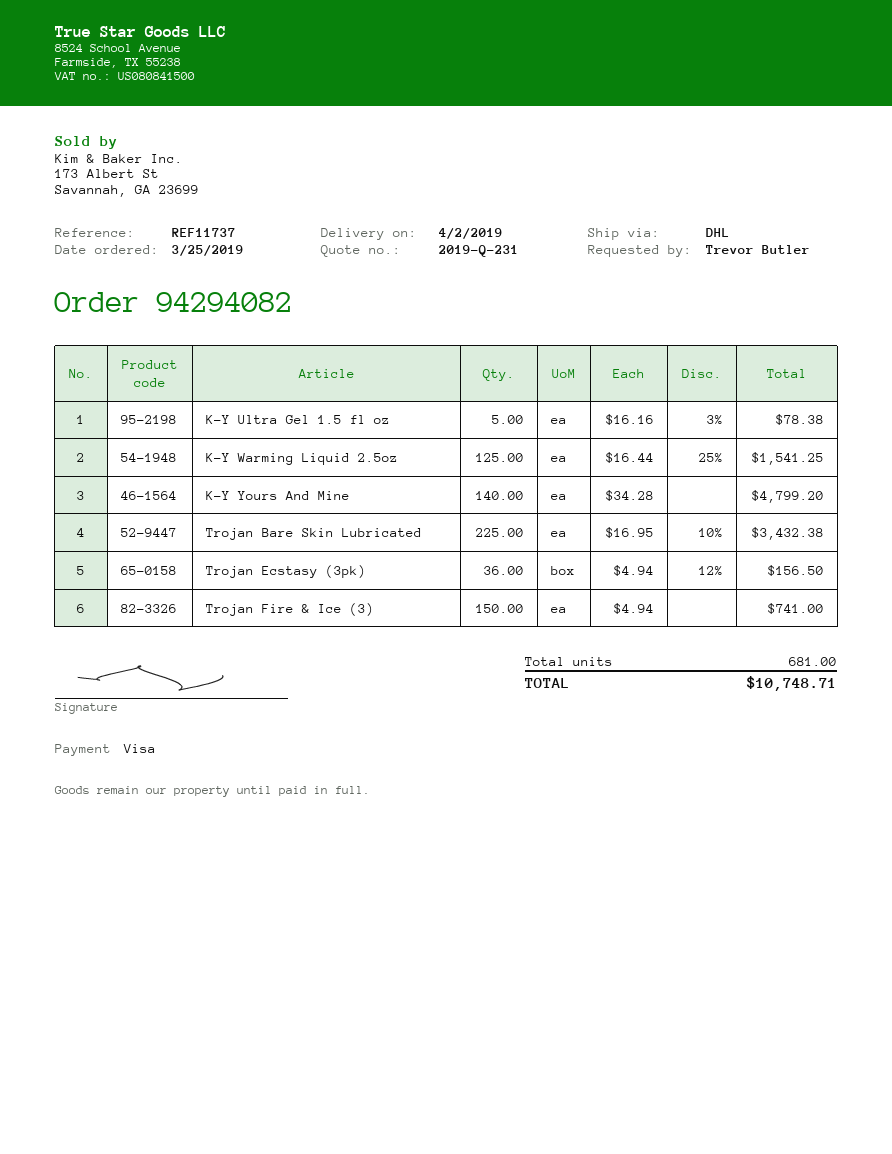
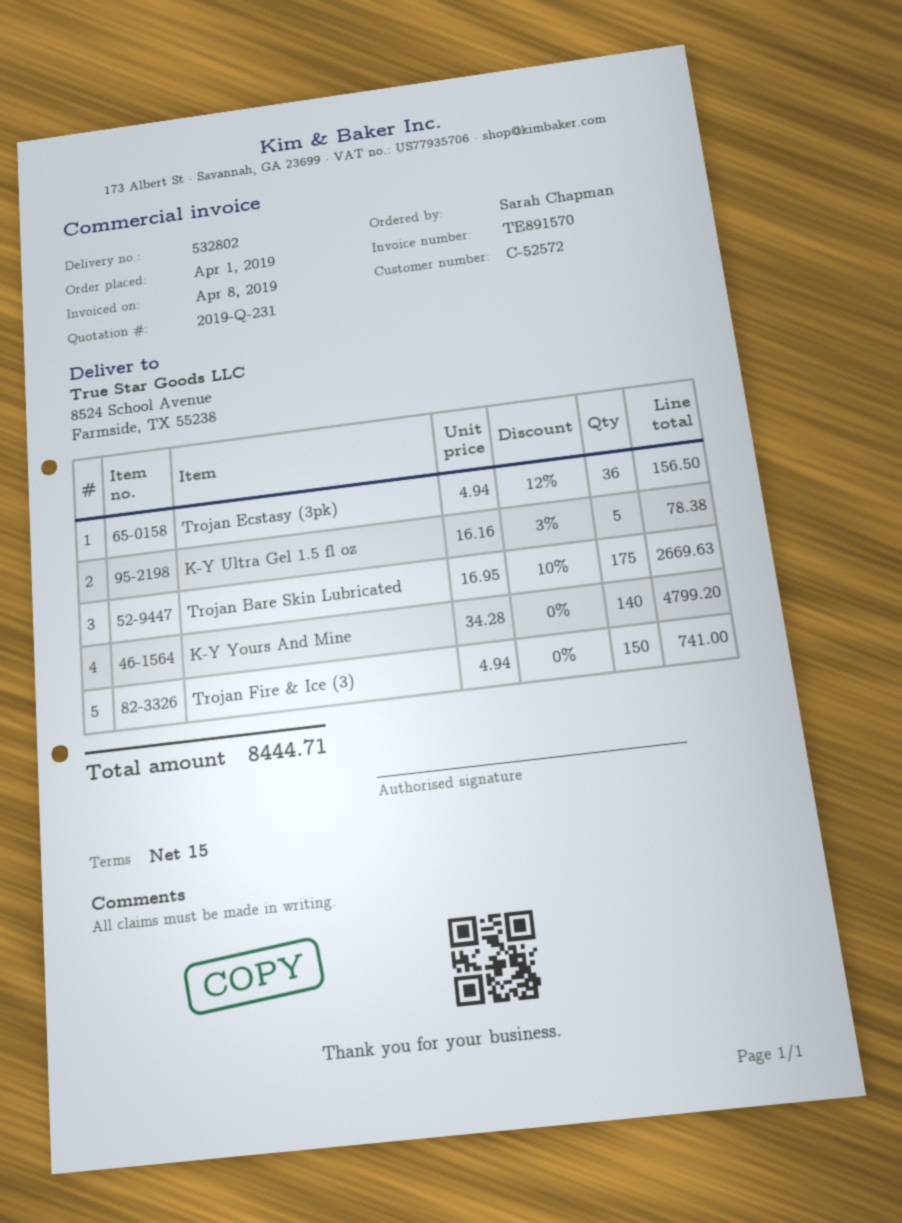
order date: 2019-03-25 -> 2019-04-01
ordered by: Trevor Butler -> Sarah Chapman
K-Y Warming Liquid 2.5oz: 125 x 16.44 - 25% = 1541.25 -> none
Trojan Bare Skin Lubricated: 225 x 16.95 - 10% = 3432.38 -> 175 x 16.95 - 10% = 2669.63
total: 10748.71 -> 8444.71

